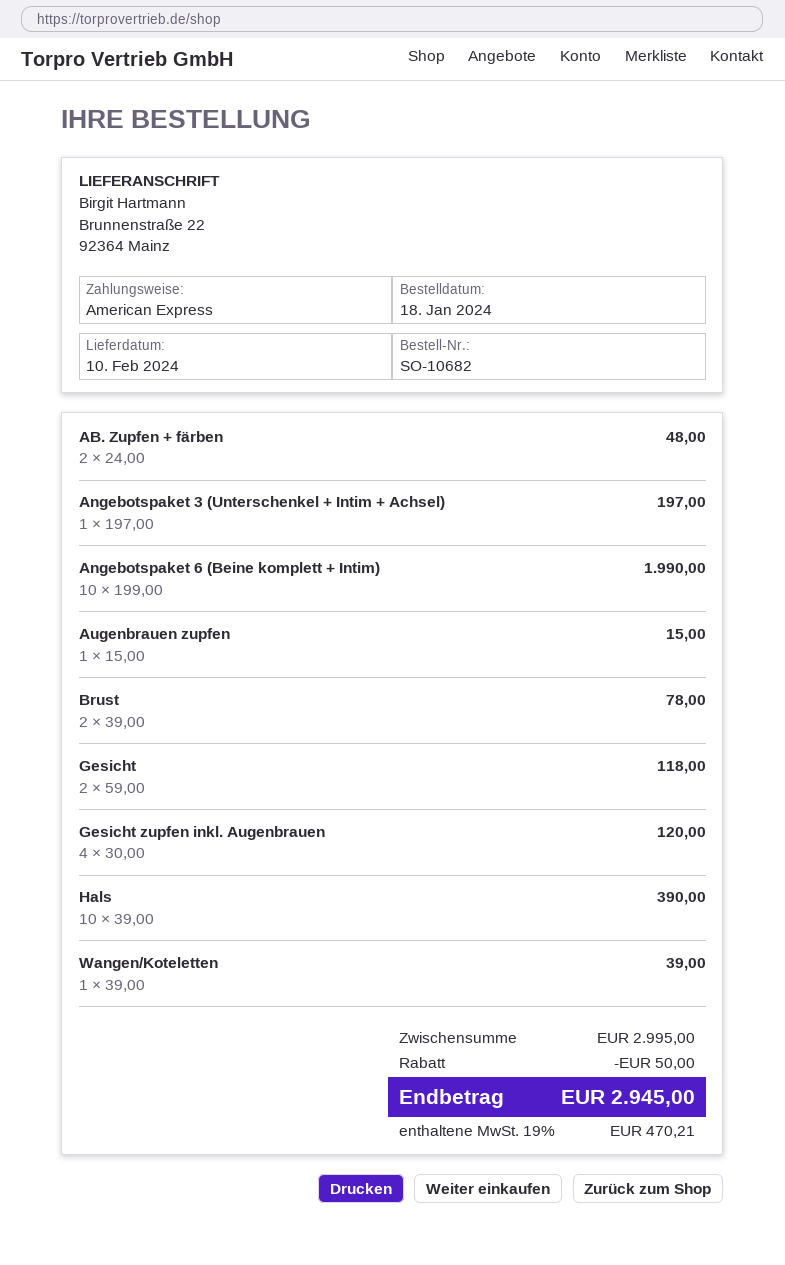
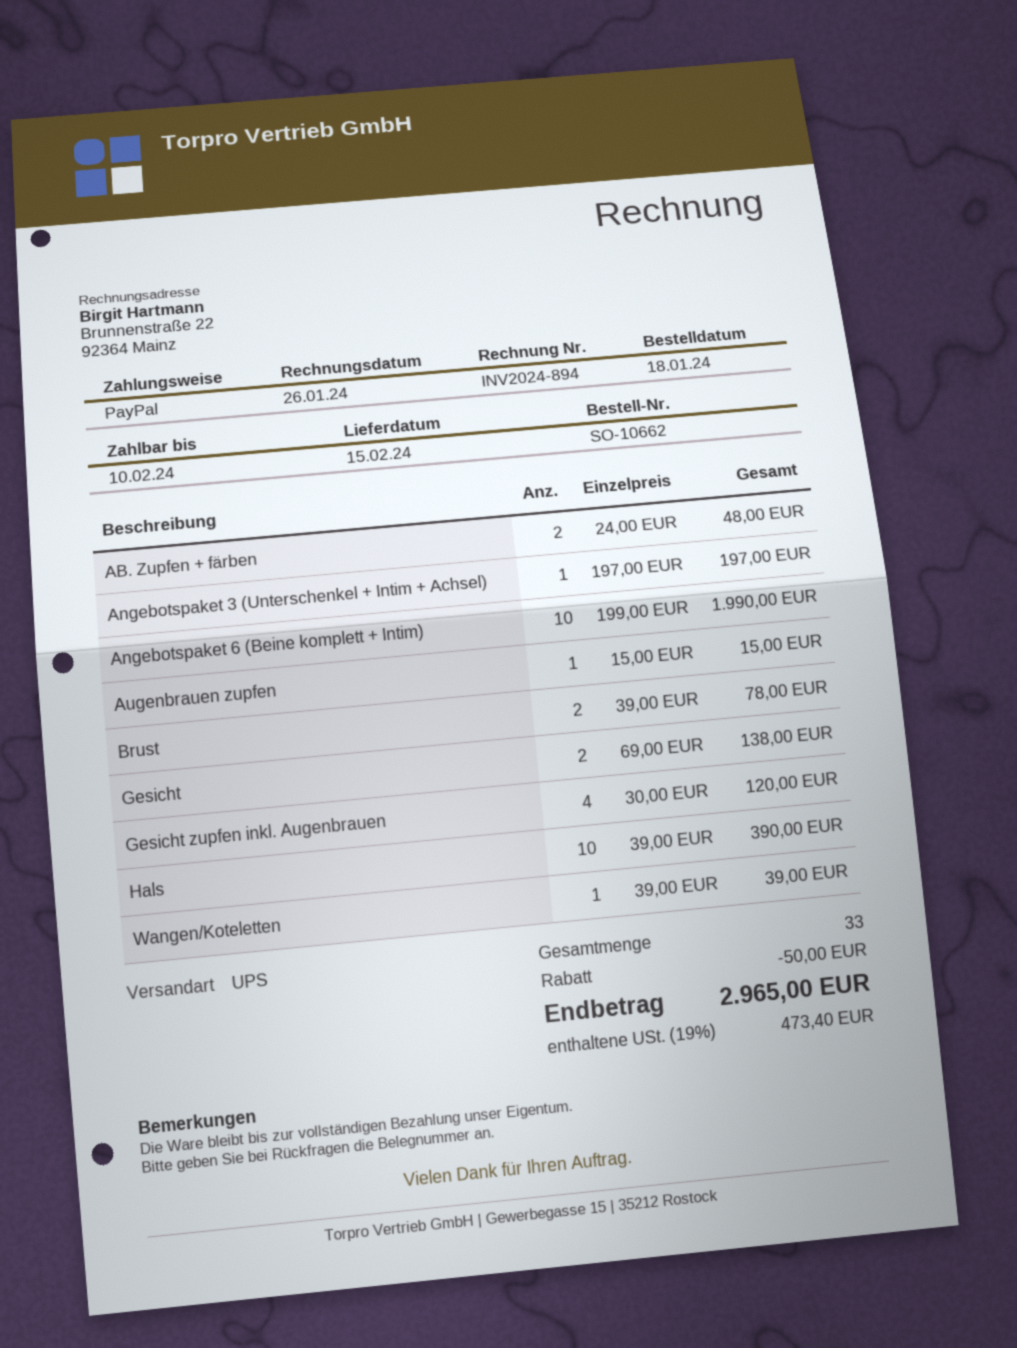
order number: SO-10682 -> SO-10662
delivery date: 2024-02-10 -> 2024-02-15
payment method: American Express -> PayPal
Gesicht: 2 x 59.00 = 118.00 -> 2 x 69.00 = 138.00
tax: 19% = 470.21 -> 19% = 473.40
total: 2945.00 -> 2965.00

